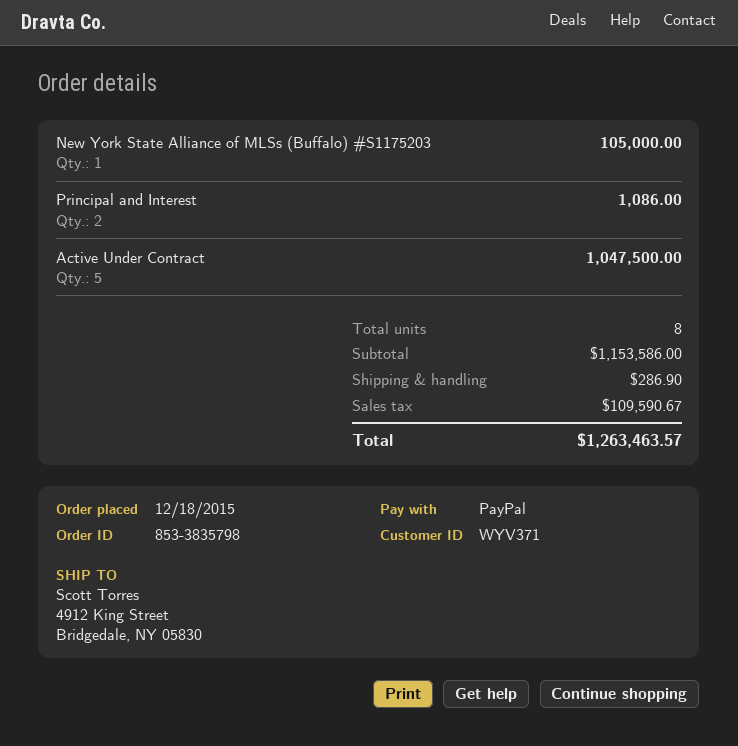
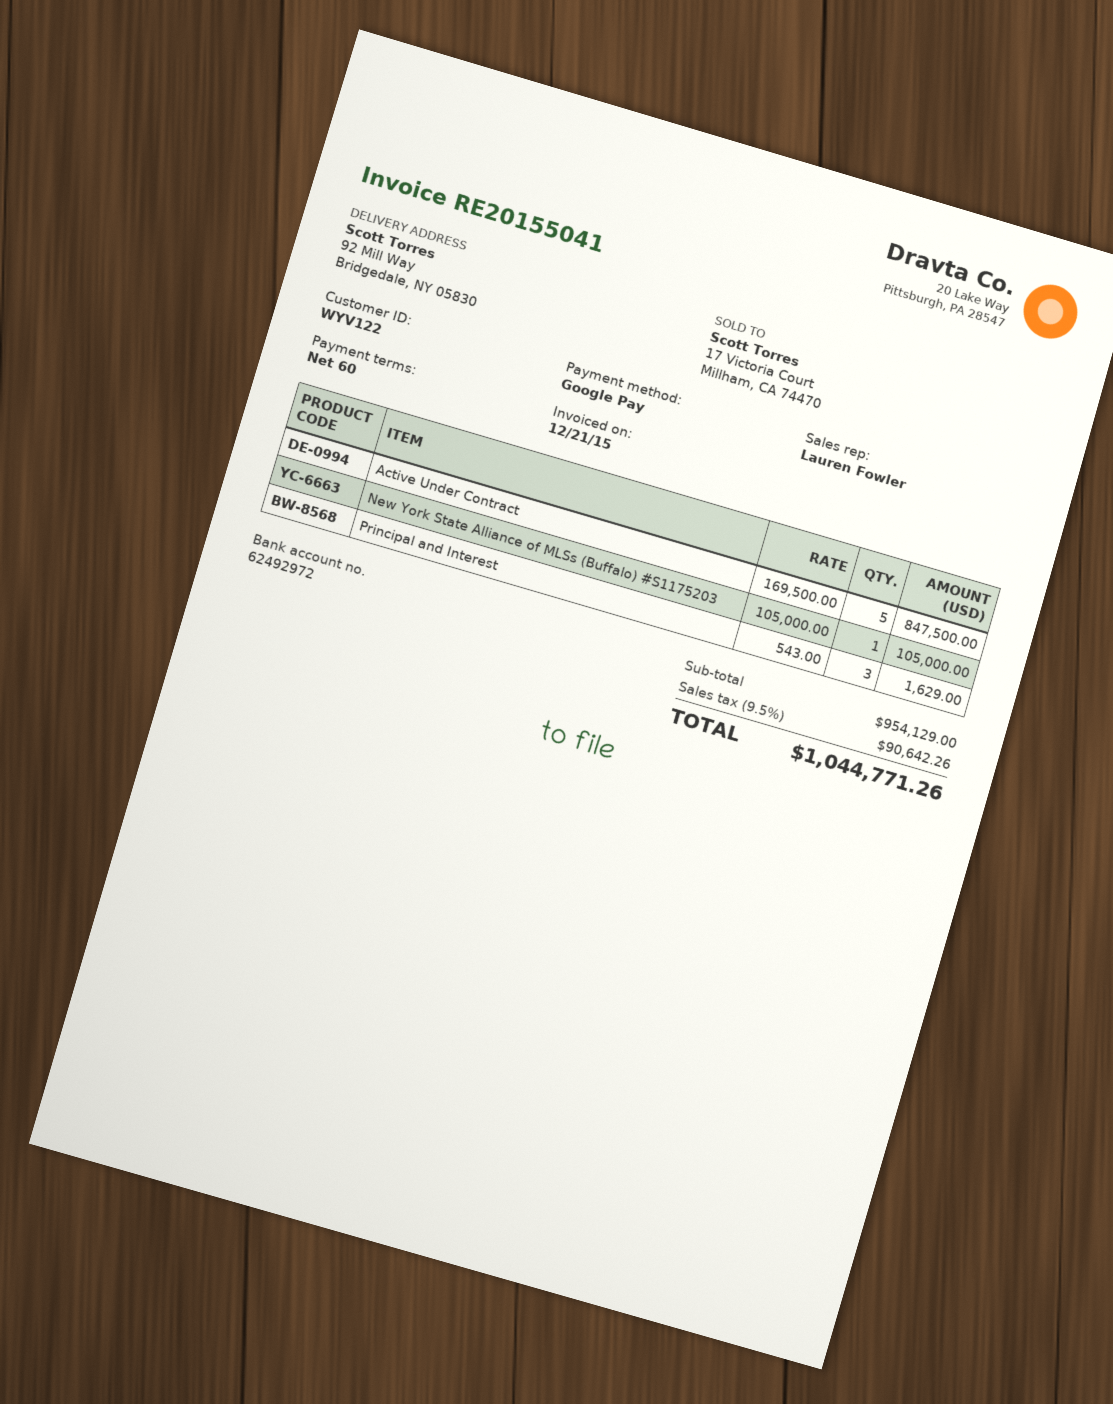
customer number: WYV371 -> WYV122
payment method: PayPal -> Google Pay
ship to: 4912 King Street, Bridgedale, NY 05830 -> 92 Mill Way, Bridgedale, NY 05830
Principal and Interest: 2 for 1086.00 -> 3 for 1629.00
Active Under Contract: 5 for 1047500.00 -> 5 for 847500.00
subtotal: 1153586.00 -> 954129.00
shipping: 286.90 -> none
tax: 109590.67 -> 90642.26
total: 1263463.57 -> 1044771.26

